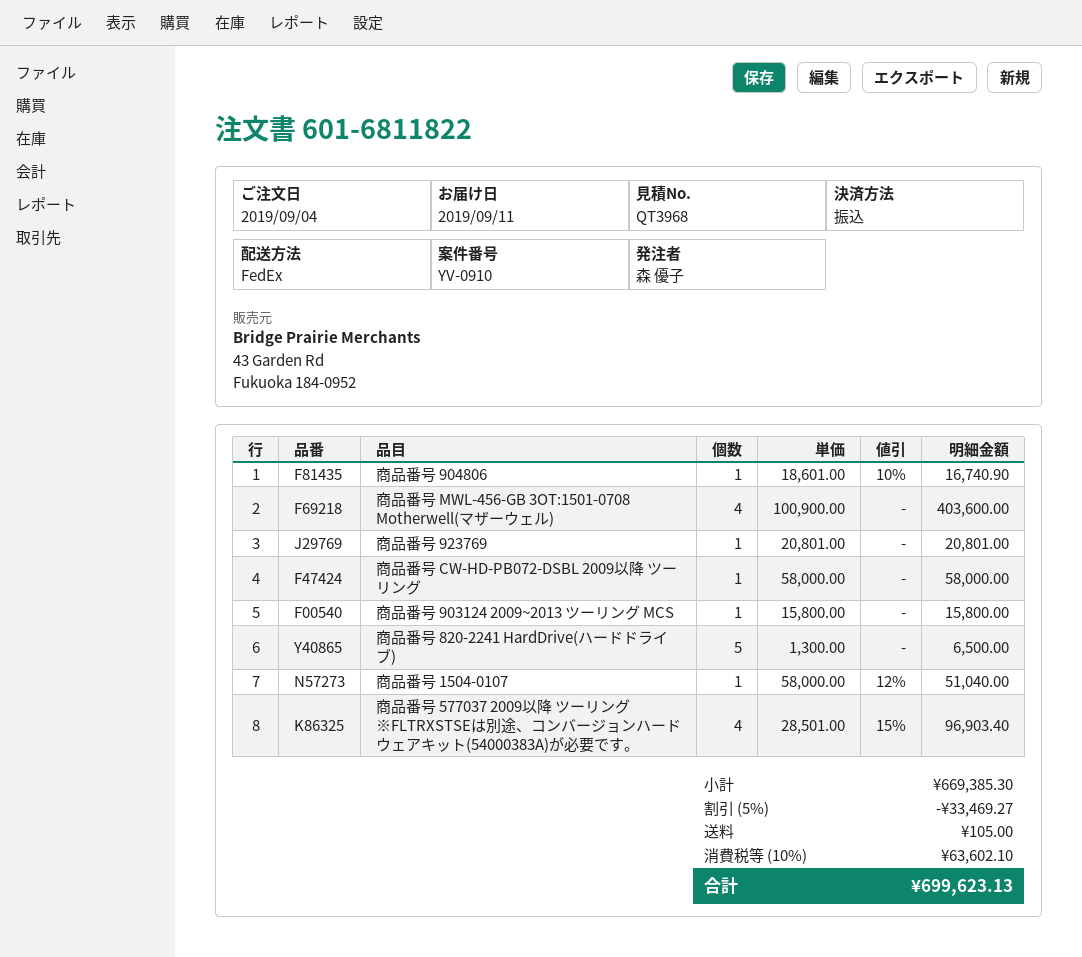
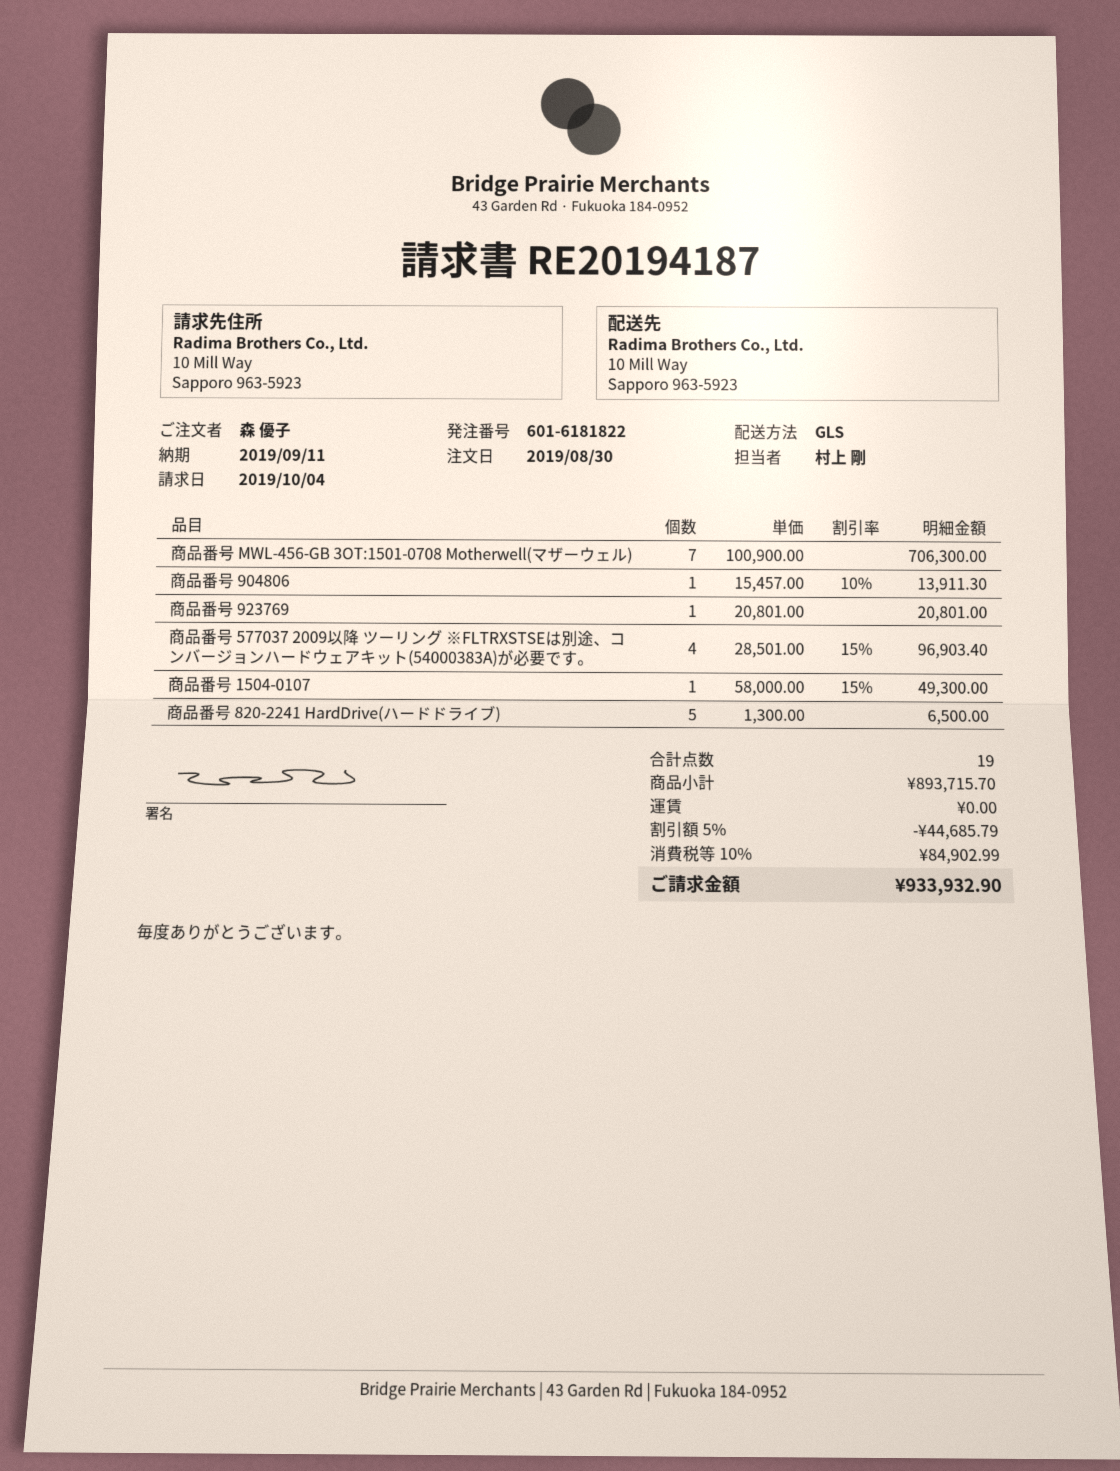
order number: 601-6811822 -> 601-6181822
order date: 2019-09-04 -> 2019-08-30
shipping method: FedEx -> GLS
商品番号 904806: 1 x 18601.00 - 10% = 16740.90 -> 1 x 15457.00 - 10% = 13911.30
商品番号 MWL-456-GB 3OT:1501-0708 Motherwell(マザーウェル): 4 x 100900.00 = 403600.00 -> 7 x 100900.00 = 706300.00
商品番号 CW-HD-PB072-DSBL 2009以降 ツーリング: 1 x 58000.00 = 58000.00 -> none
商品番号 903124 2009~2013 ツーリング MCS: 1 x 15800.00 = 15800.00 -> none
商品番号 1504-0107: 1 x 58000.00 - 12% = 51040.00 -> 1 x 58000.00 - 15% = 49300.00
subtotal: 669385.30 -> 893715.70
discount: 5% = 33469.27 -> 5% = 44685.79
shipping: 105.00 -> 0.00
tax: 10% = 63602.10 -> 10% = 84902.99
total: 699623.13 -> 933932.90

